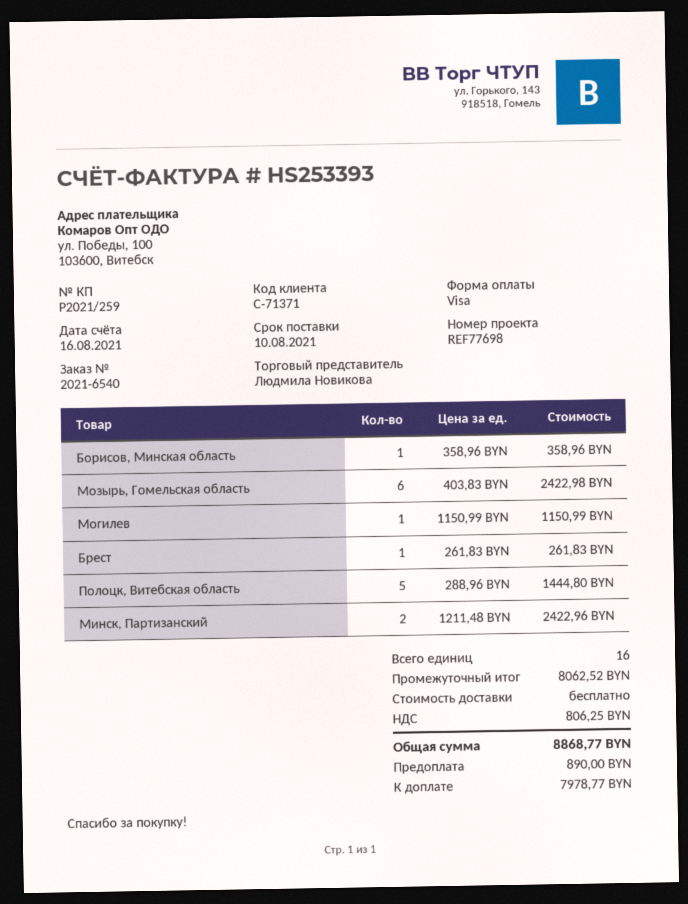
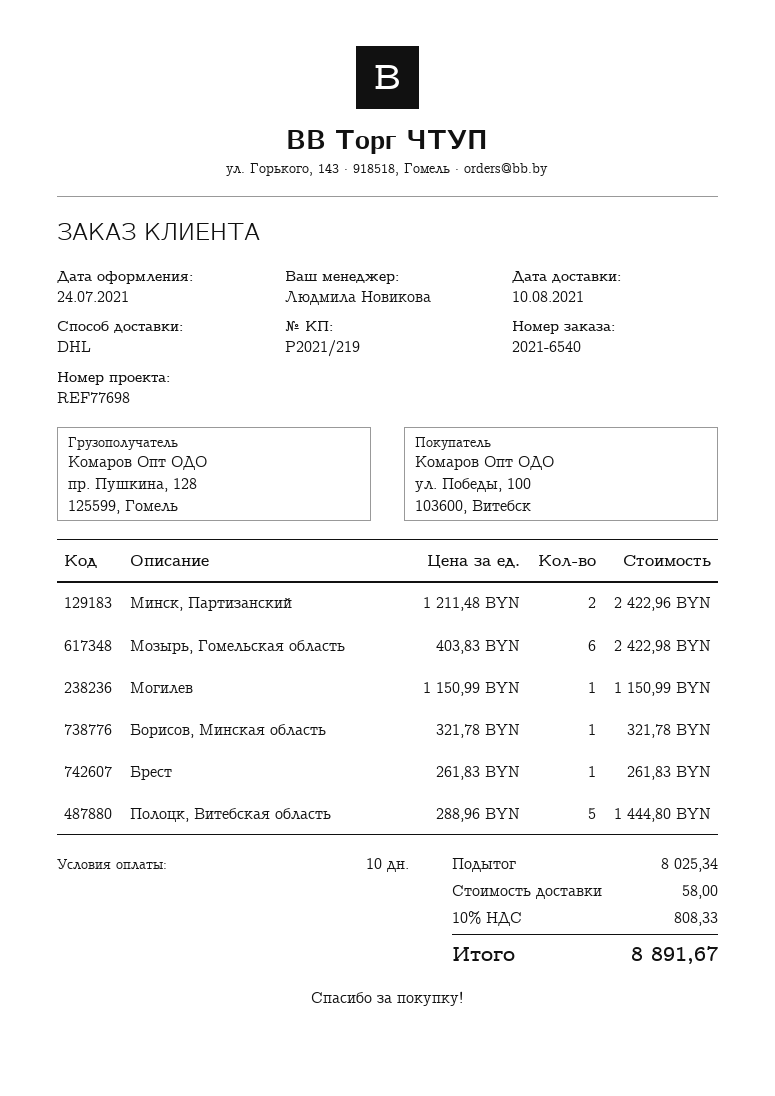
quote number: P2021/259 -> P2021/219
Борисов, Минская область: 1 x 358.96 = 358.96 -> 1 x 321.78 = 321.78
subtotal: 8062.52 -> 8025.34
shipping: 0.00 -> 58.00
tax: 806.25 -> 808.33
total: 8868.77 -> 8891.67

